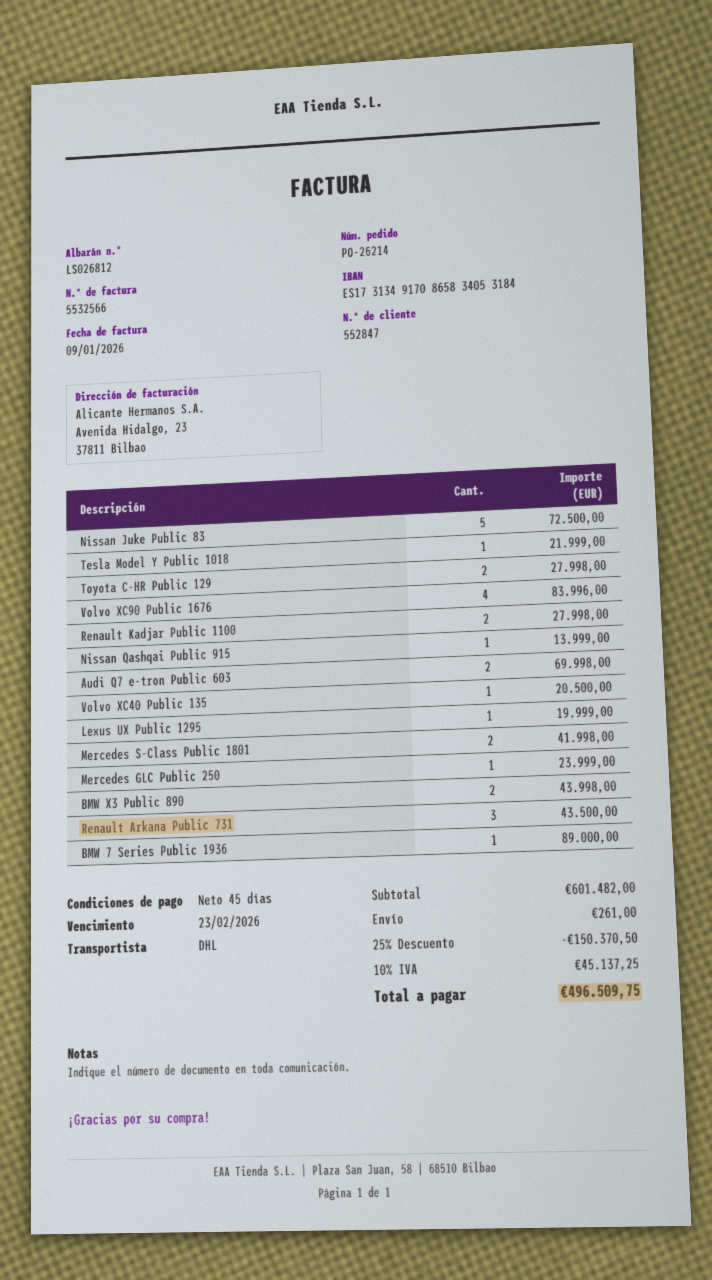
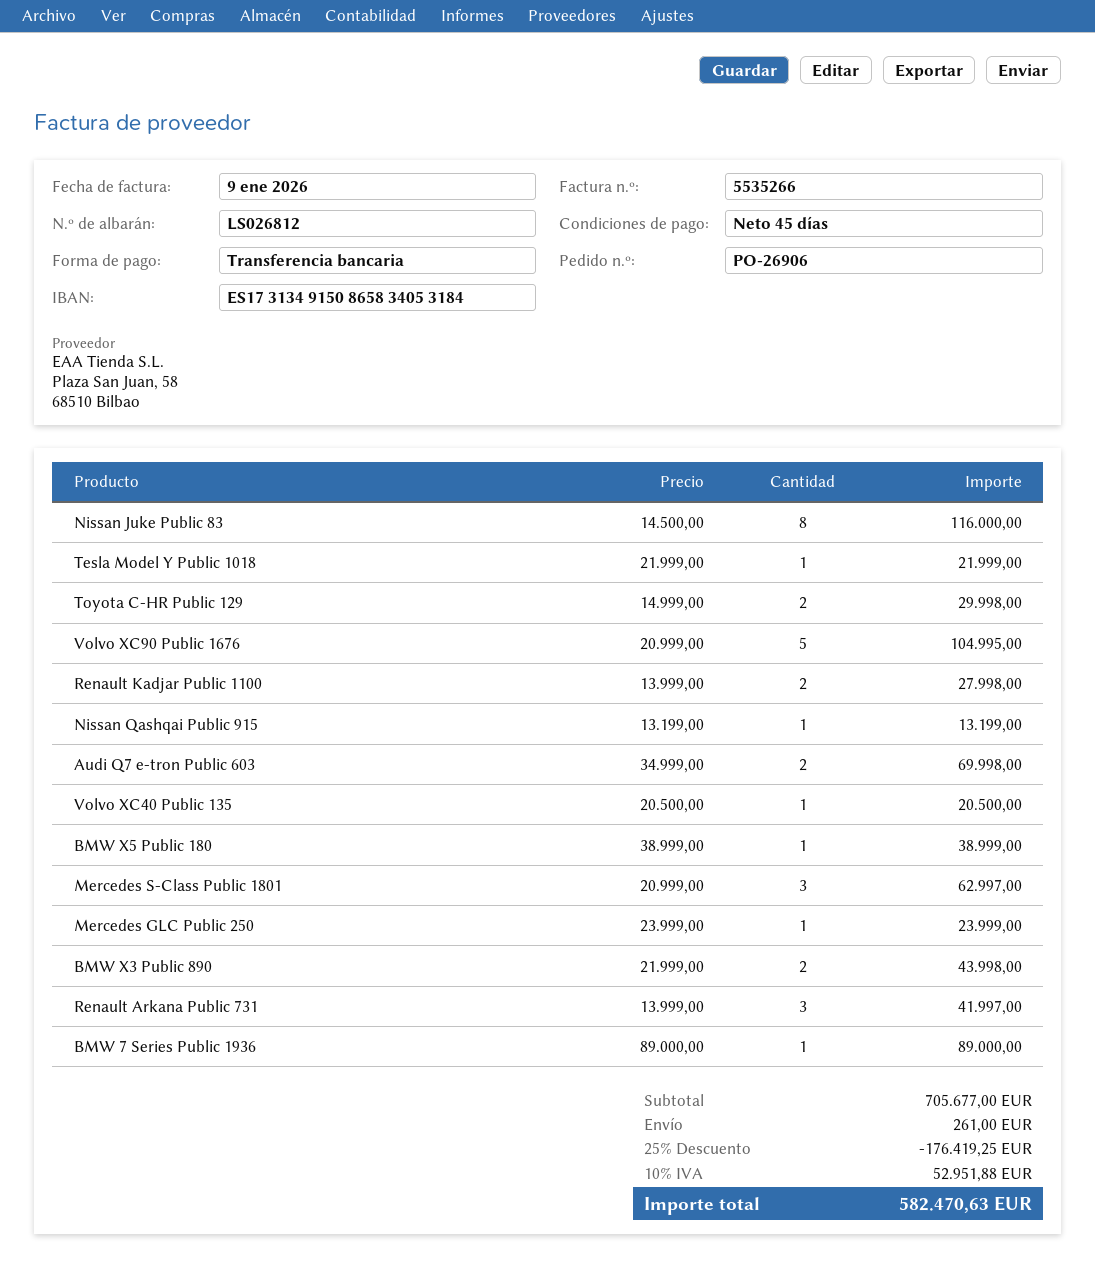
order number: PO-26214 -> PO-26906
invoice number: 5532566 -> 5535266
bank account: ES1731349170865834053184 -> ES1731349150865834053184
Nissan Juke Public 83: 5 for 72500.00 -> 8 for 116000.00
Toyota C-HR Public 129: 2 for 27998.00 -> 2 for 29998.00
Volvo XC90 Public 1676: 4 for 83996.00 -> 5 for 104995.00
Nissan Qashqai Public 915: 1 for 13999.00 -> 1 for 13199.00
Lexus UX Public 1295: 1 for 19999.00 -> none
Mercedes S-Class Public 1801: 2 for 41998.00 -> 3 for 62997.00
Renault Arkana Public 731: 3 for 43500.00 -> 3 for 41997.00
BMW X5 Public 180: none -> 1 for 38999.00
subtotal: 601482.00 -> 705677.00
discount: 25% = 150370.50 -> 25% = 176419.25
tax: 10% = 45137.25 -> 10% = 52951.88
total: 496509.75 -> 582470.63

